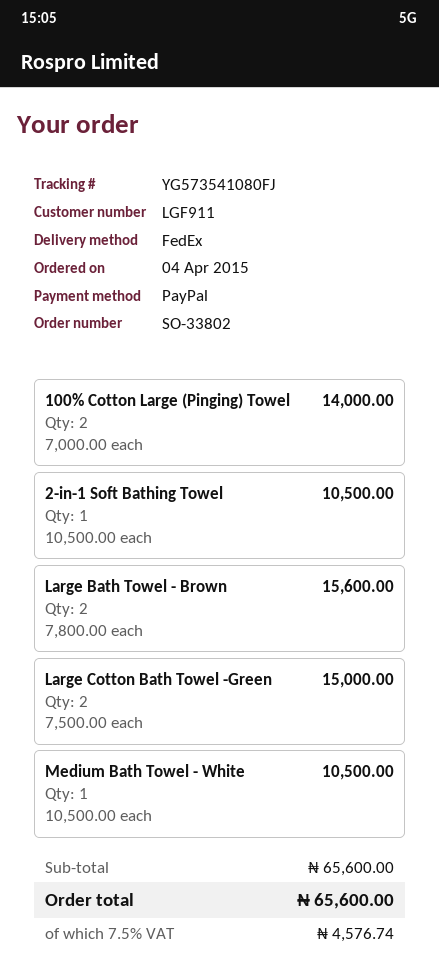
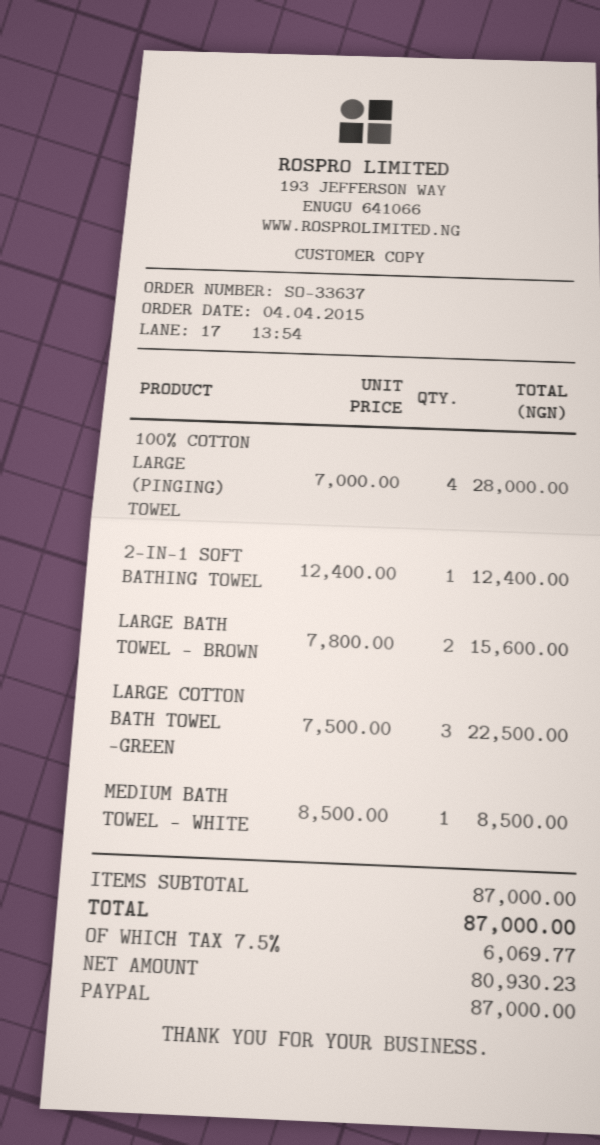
order number: SO-33802 -> SO-33637
100% Cotton Large (Pinging) Towel: 2 x 7000.00 = 14000.00 -> 4 x 7000.00 = 28000.00
2-in-1 Soft Bathing Towel: 1 x 10500.00 = 10500.00 -> 1 x 12400.00 = 12400.00
Large Cotton Bath Towel -Green: 2 x 7500.00 = 15000.00 -> 3 x 7500.00 = 22500.00
Medium Bath Towel - White: 1 x 10500.00 = 10500.00 -> 1 x 8500.00 = 8500.00
subtotal: 65600.00 -> 87000.00
tax: 7.5% = 4576.74 -> 7.5% = 6069.77
total: 65600.00 -> 87000.00

